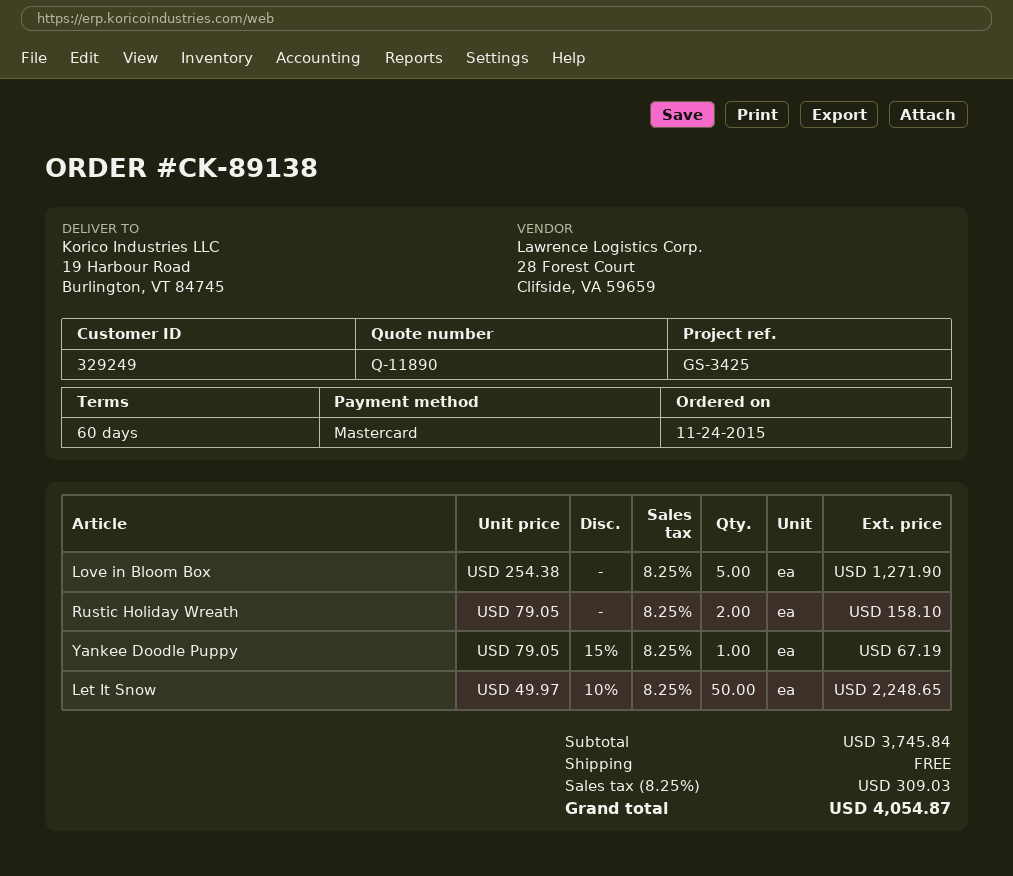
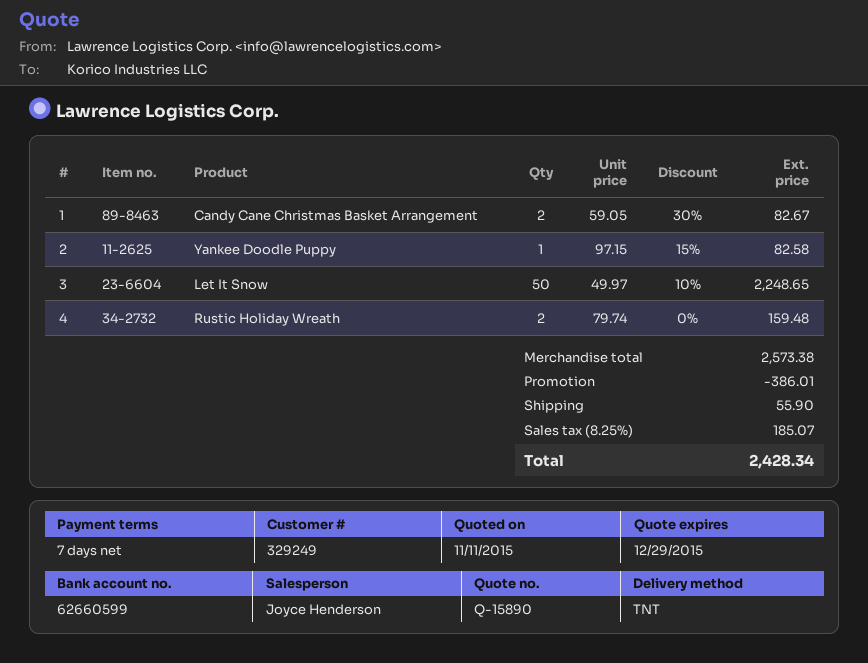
quote number: Q-11890 -> Q-15890
payment terms: 60 days -> 7 days
Love in Bloom Box: 5 x 254.38 = 1271.90 -> none
Rustic Holiday Wreath: 2 x 79.05 = 158.10 -> 2 x 79.74 = 159.48
Yankee Doodle Puppy: 1 x 79.05 - 15% = 67.19 -> 1 x 97.15 - 15% = 82.58
Candy Cane Christmas Basket Arrangement: none -> 2 x 59.05 - 30% = 82.67
subtotal: 3745.84 -> 2573.38
discount: none -> 386.01
shipping: 0.00 -> 55.90
tax: 8.25% = 309.03 -> 8.25% = 185.07
total: 4054.87 -> 2428.34

